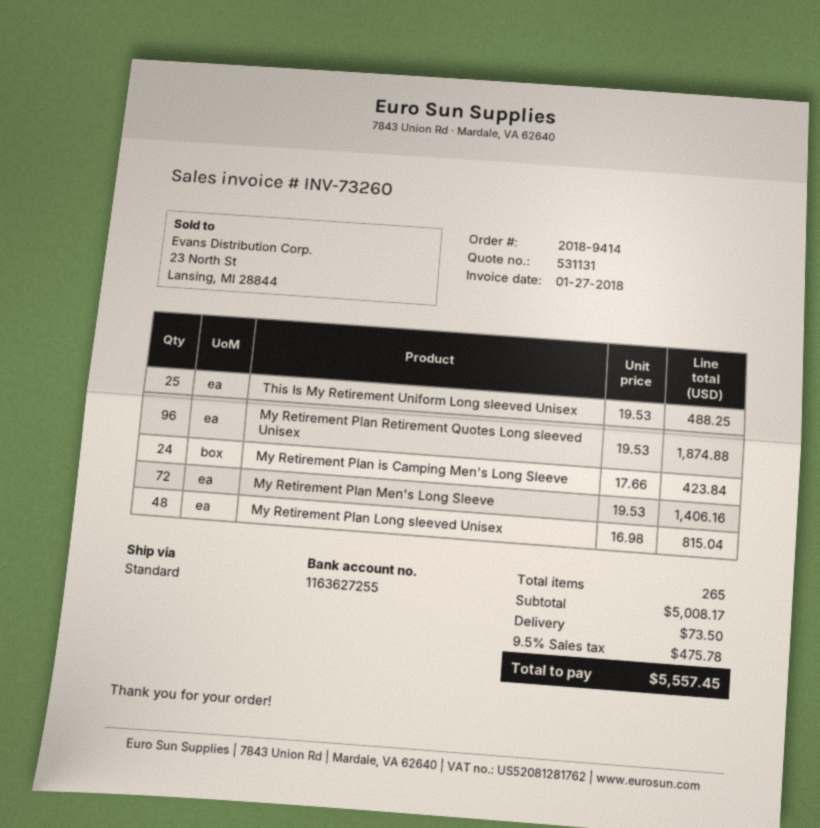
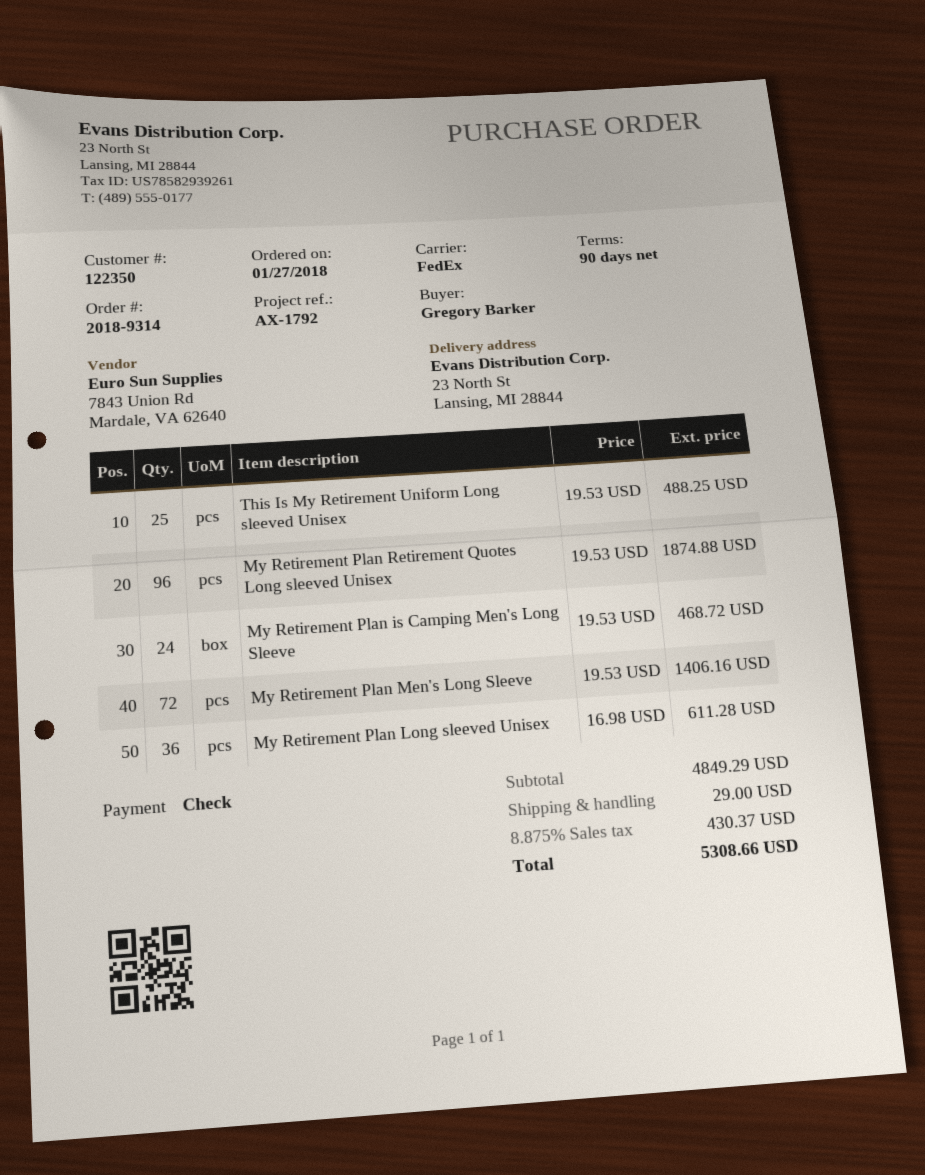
order number: 2018-9414 -> 2018-9314
shipping method: standard -> FedEx
My Retirement Plan is Camping Men's Long Sleeve: 24 x 17.66 = 423.84 -> 24 x 19.53 = 468.72
My Retirement Plan Long sleeved Unisex: 48 x 16.98 = 815.04 -> 36 x 16.98 = 611.28
subtotal: 5008.17 -> 4849.29
shipping: 73.50 -> 29.00
tax: 9.5% = 475.78 -> 8.875% = 430.37
total: 5557.45 -> 5308.66

